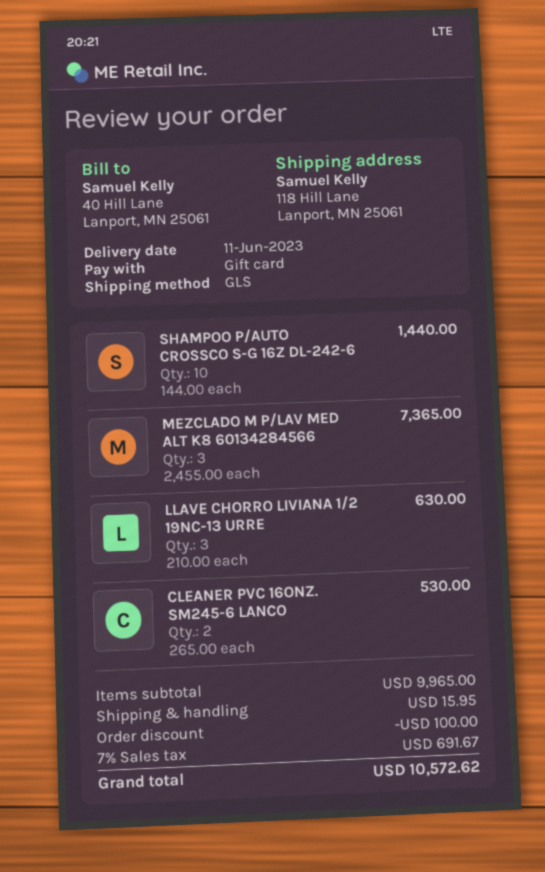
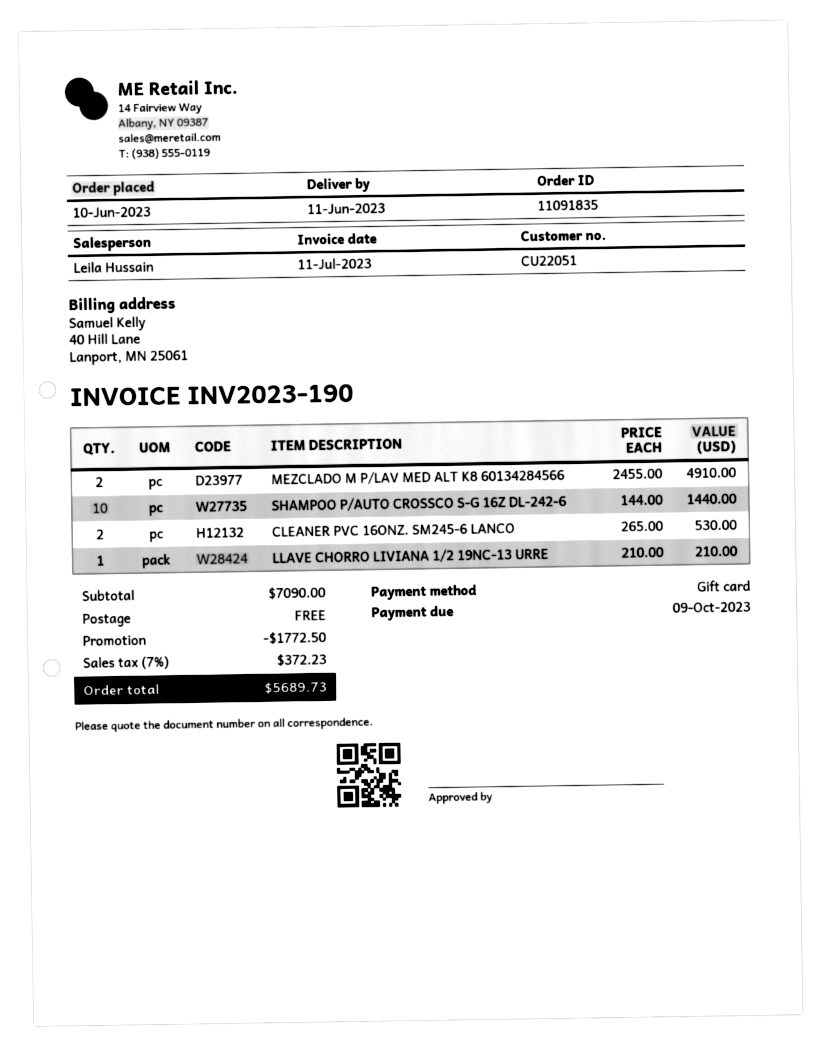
MEZCLADO M P/LAV MED ALT K8 60134284566: 3 x 2455.00 = 7365.00 -> 2 x 2455.00 = 4910.00
LLAVE CHORRO LIVIANA 1/2 19NC-13 URRE: 3 x 210.00 = 630.00 -> 1 x 210.00 = 210.00
subtotal: 9965.00 -> 7090.00
discount: 100.00 -> 1772.50
shipping: 15.95 -> 0.00
tax: 7% = 691.67 -> 7% = 372.23
total: 10572.62 -> 5689.73

